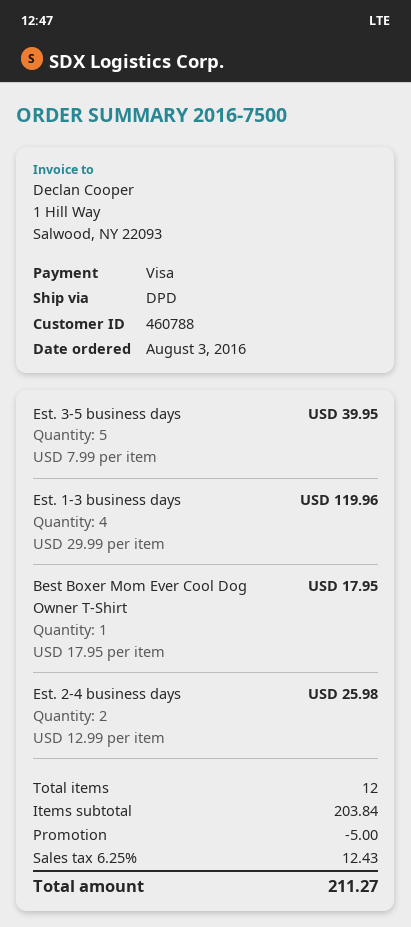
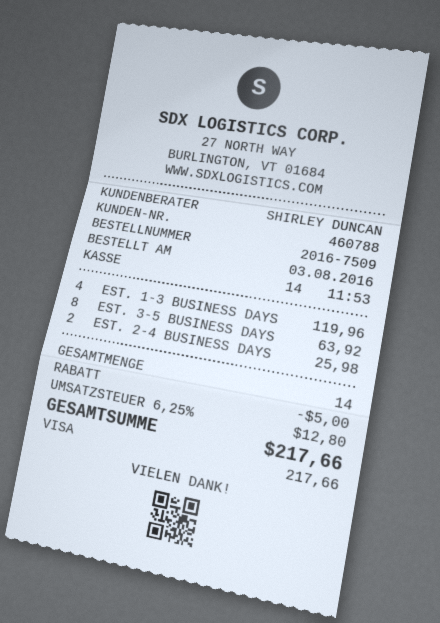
order number: 2016-7500 -> 2016-7509
Est. 3-5 business days: 5 for 39.95 -> 8 for 63.92
Best Boxer Mom Ever Cool Dog Owner T-Shirt: 1 for 17.95 -> none
total quantity: 12 -> 14
tax: 6.25% = 12.43 -> 6.25% = 12.80
total: 211.27 -> 217.66

